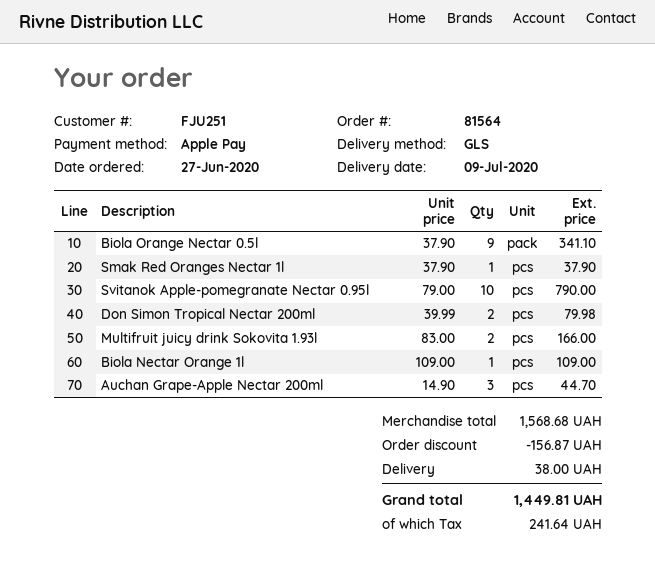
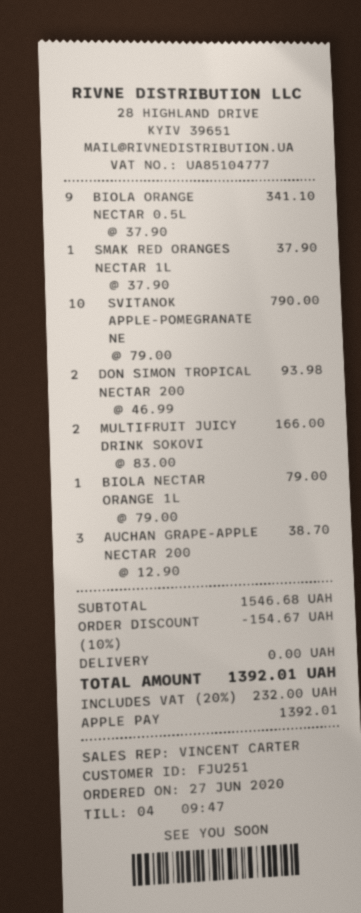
Don Simon Tropical Nectar 200ml: 2 x 39.99 = 79.98 -> 2 x 46.99 = 93.98
Biola Nectar Orange 1l: 1 x 109.00 = 109.00 -> 1 x 79.00 = 79.00
Auchan Grape-Apple Nectar 200ml: 3 x 14.90 = 44.70 -> 3 x 12.90 = 38.70
subtotal: 1568.68 -> 1546.68
discount: 156.87 -> 154.67
shipping: 38.00 -> 0.00
tax: 241.64 -> 232.00
total: 1449.81 -> 1392.01

